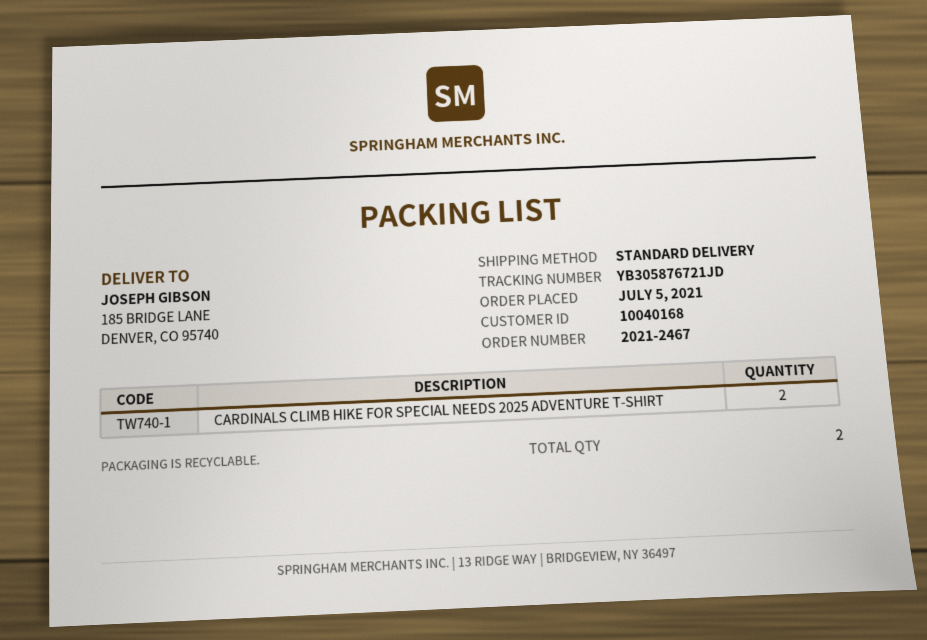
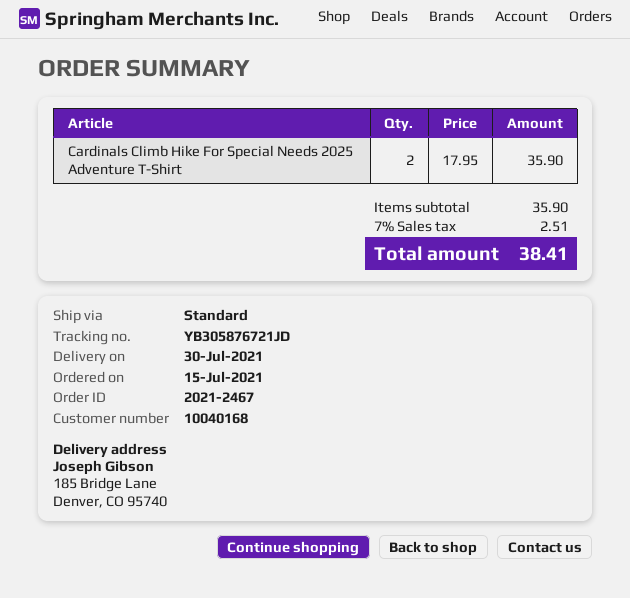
order date: 2021-07-05 -> 2021-07-15

